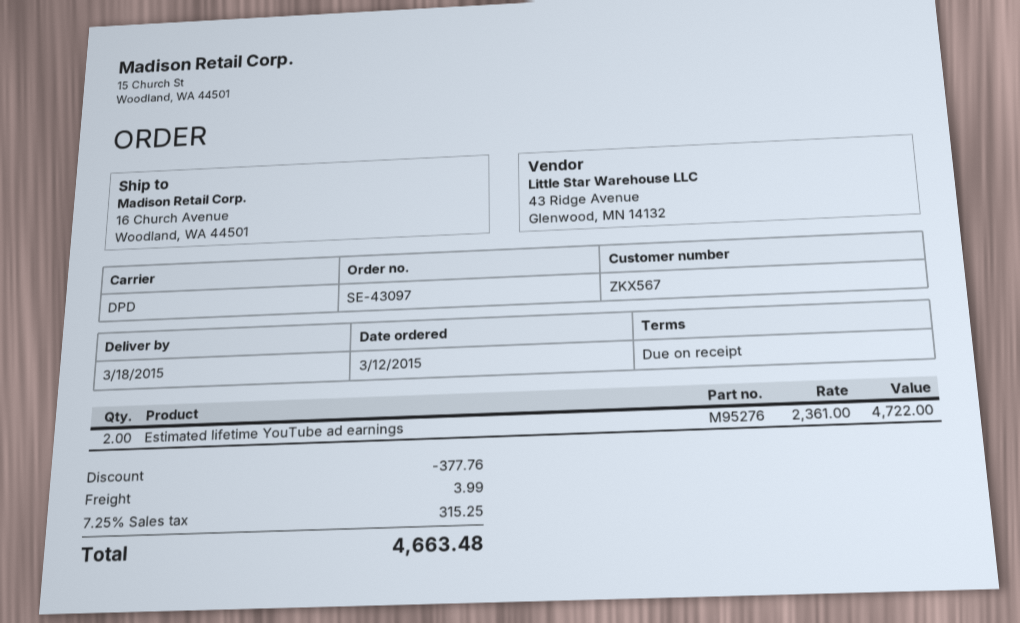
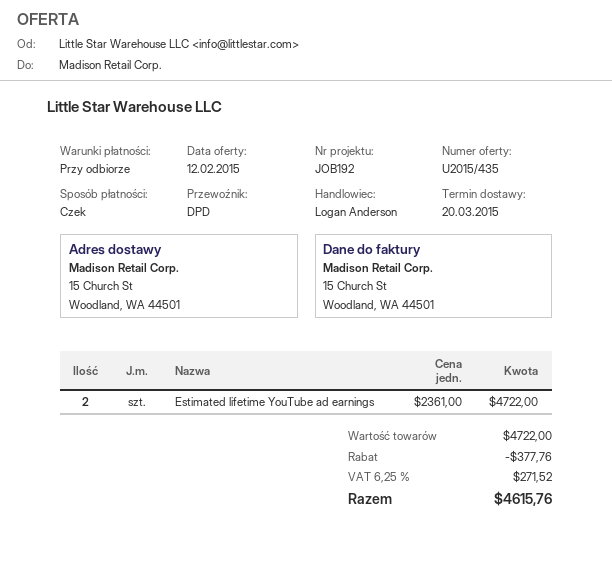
delivery date: 2015-03-18 -> 2015-03-20
ship to: 16 Church Avenue, Woodland, WA 44501 -> 15 Church St, Woodland, WA 44501
shipping: 3.99 -> none
tax: 7.25% = 315.25 -> 6.25% = 271.52
total: 4663.48 -> 4615.76

